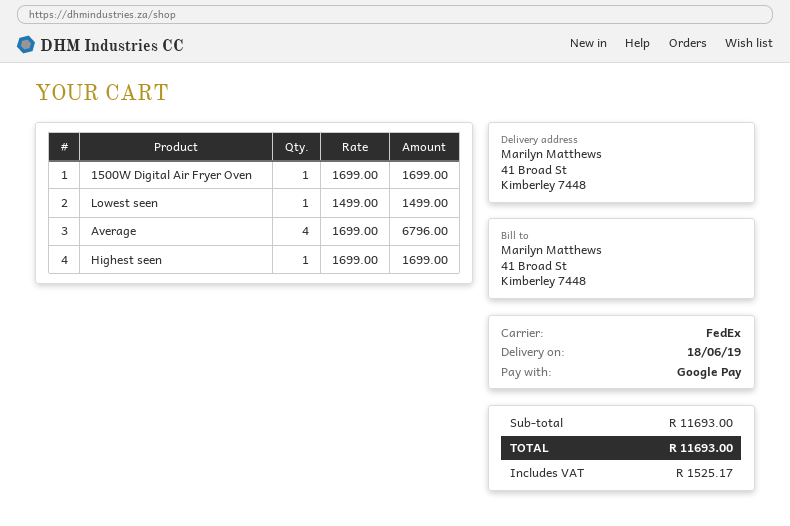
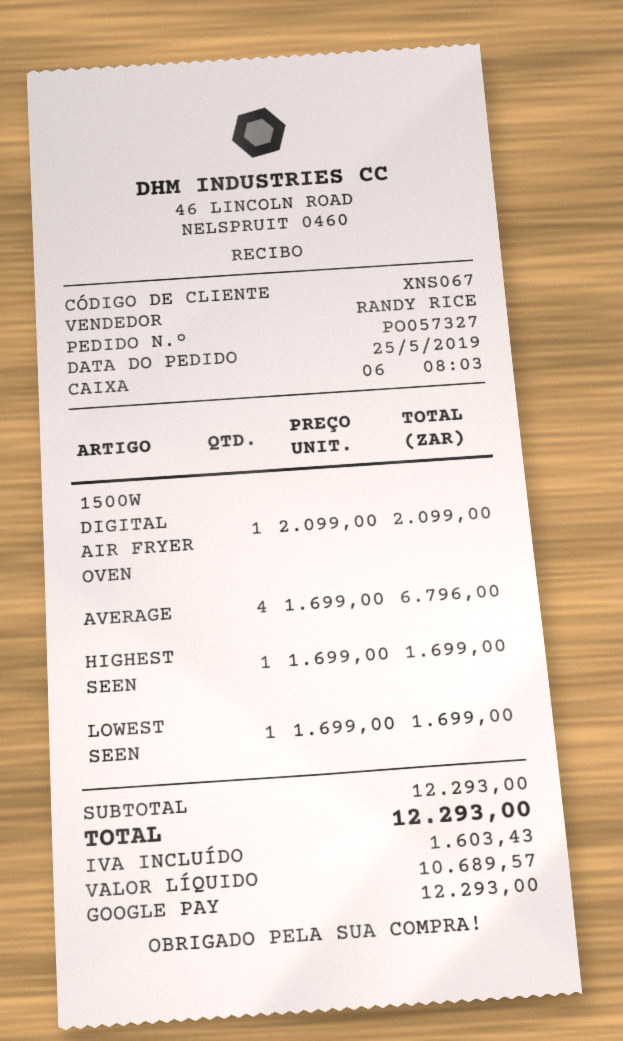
1500W Digital Air Fryer Oven: 1 x 1699.00 = 1699.00 -> 1 x 2099.00 = 2099.00
Lowest seen: 1 x 1499.00 = 1499.00 -> 1 x 1699.00 = 1699.00
subtotal: 11693.00 -> 12293.00
tax: 1525.17 -> 1603.43
total: 11693.00 -> 12293.00

